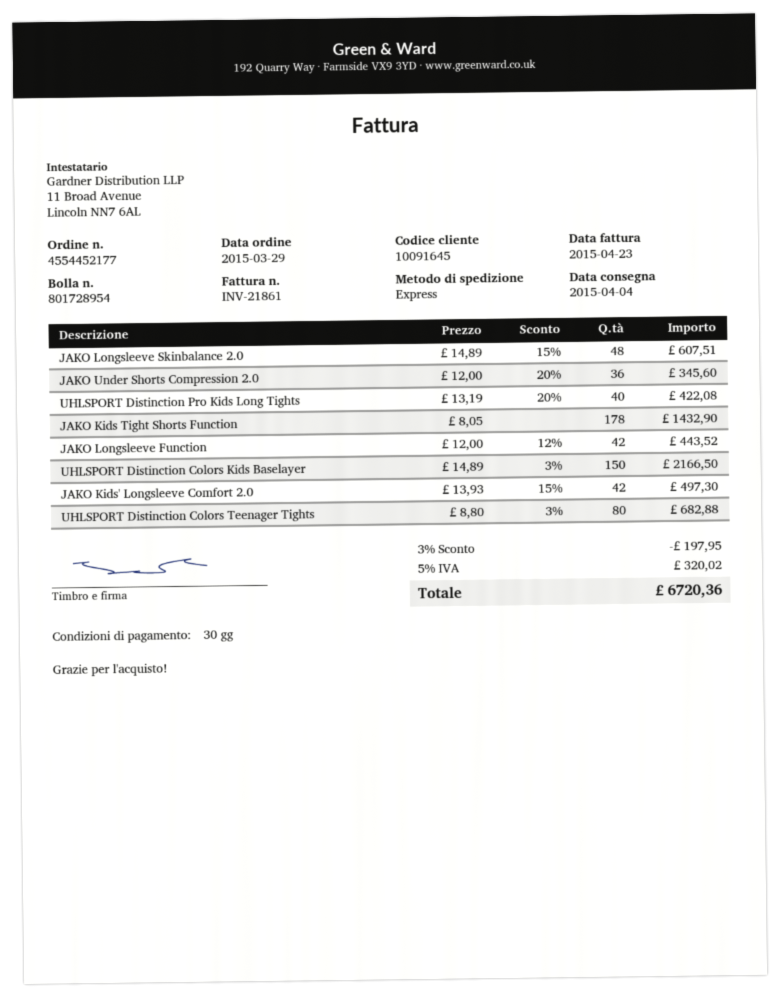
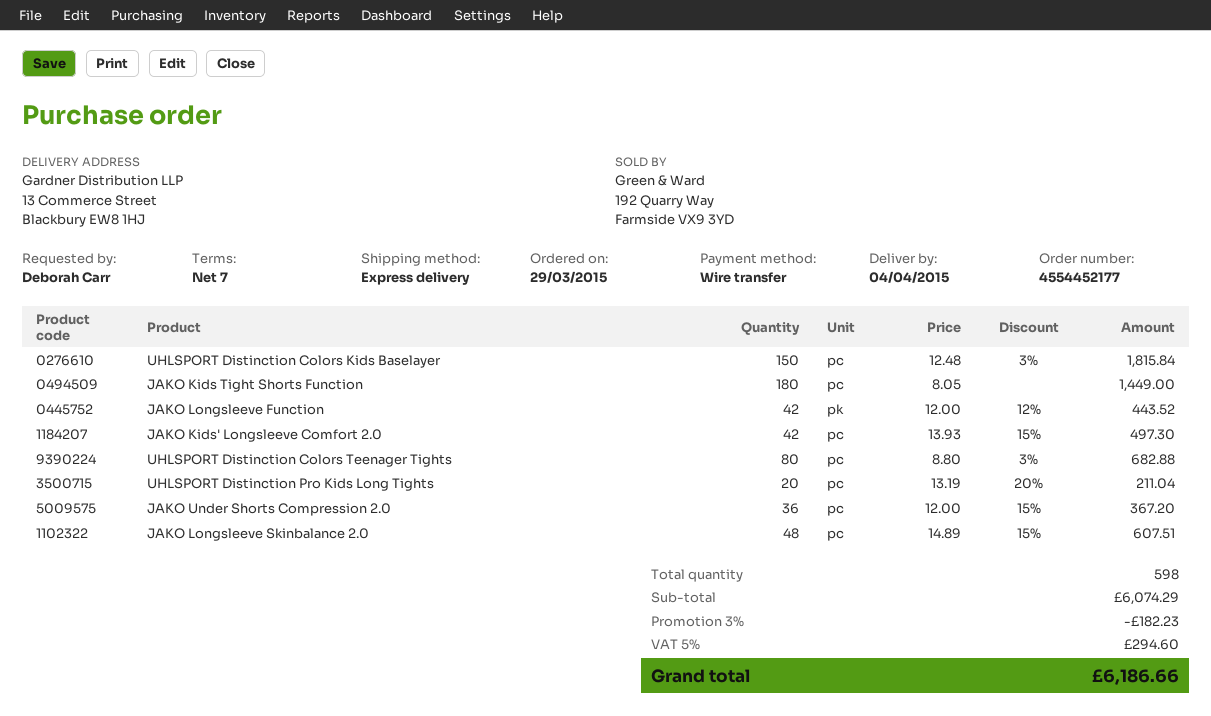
payment terms: 30 days -> 7 days
JAKO Under Shorts Compression 2.0: 36 x 12.00 - 20% = 345.60 -> 36 x 12.00 - 15% = 367.20
UHLSPORT Distinction Pro Kids Long Tights: 40 x 13.19 - 20% = 422.08 -> 20 x 13.19 - 20% = 211.04
JAKO Kids Tight Shorts Function: 178 x 8.05 = 1432.90 -> 180 x 8.05 = 1449.00
UHLSPORT Distinction Colors Kids Baselayer: 150 x 14.89 - 3% = 2166.50 -> 150 x 12.48 - 3% = 1815.84
discount: 3% = 197.95 -> 3% = 182.23
tax: 5% = 320.02 -> 5% = 294.60
total: 6720.36 -> 6186.66

